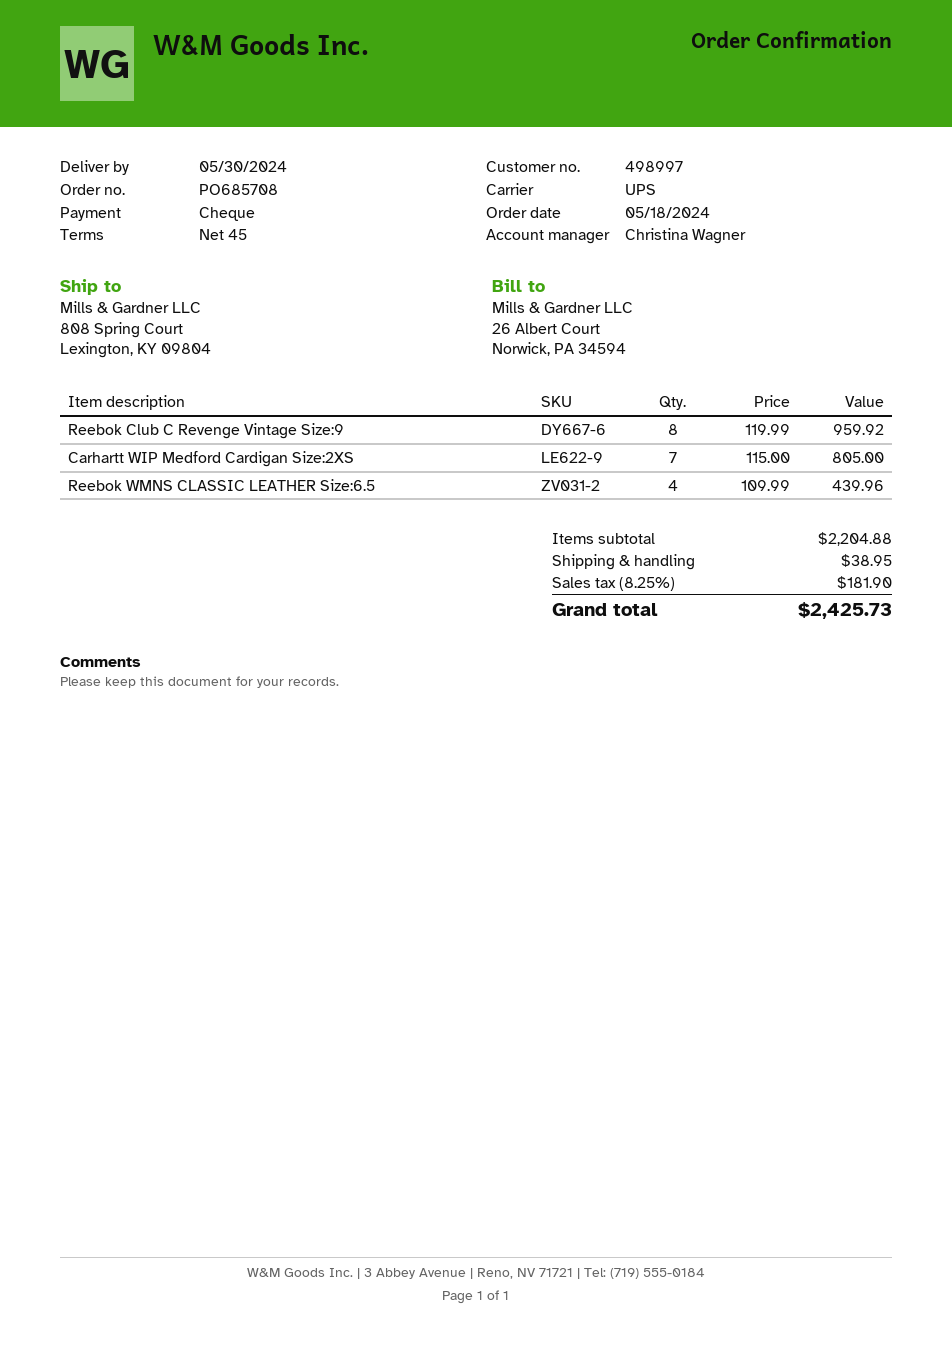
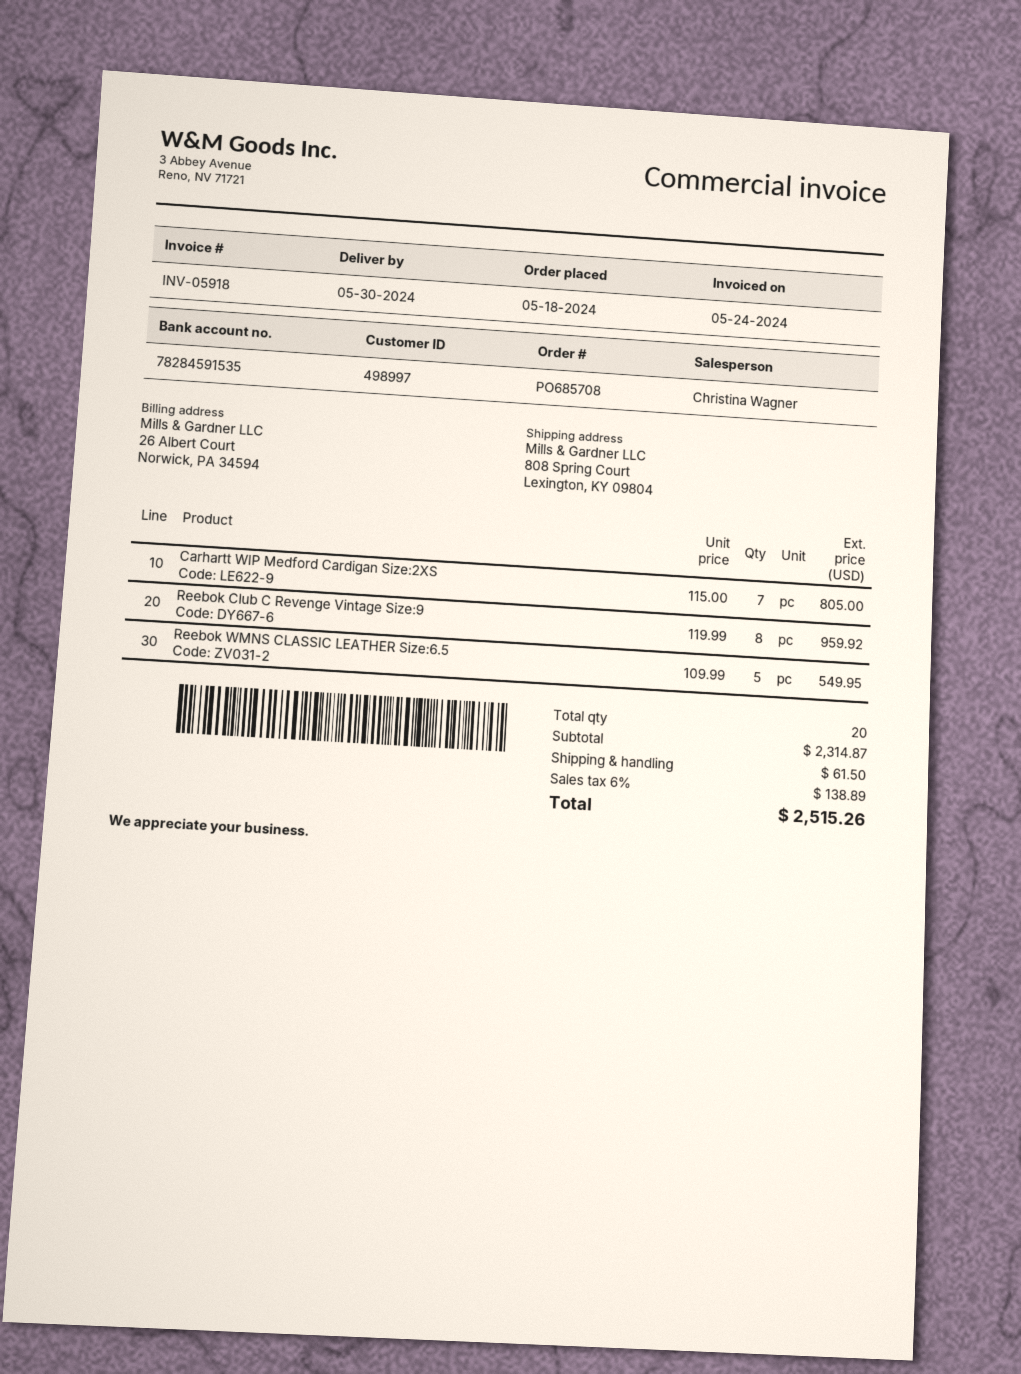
Reebok WMNS CLASSIC LEATHER Size:6.5: 4 x 109.99 = 439.96 -> 5 x 109.99 = 549.95
subtotal: 2204.88 -> 2314.87
shipping: 38.95 -> 61.50
tax: 8.25% = 181.90 -> 6% = 138.89
total: 2425.73 -> 2515.26

